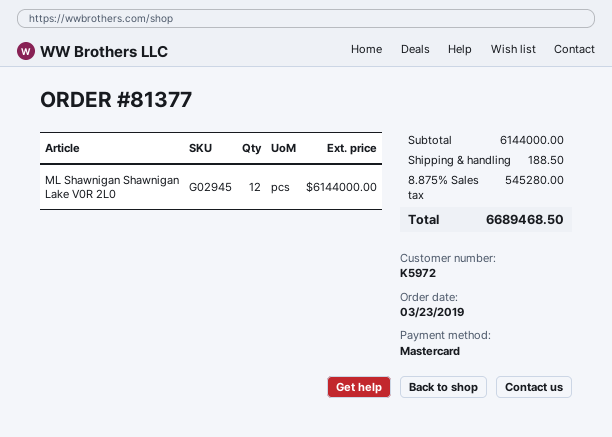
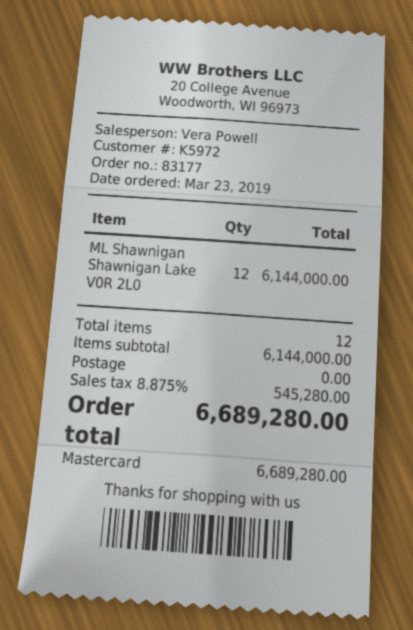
order number: 81377 -> 83177
shipping: 188.50 -> 0.00
total: 6689468.50 -> 6689280.00

